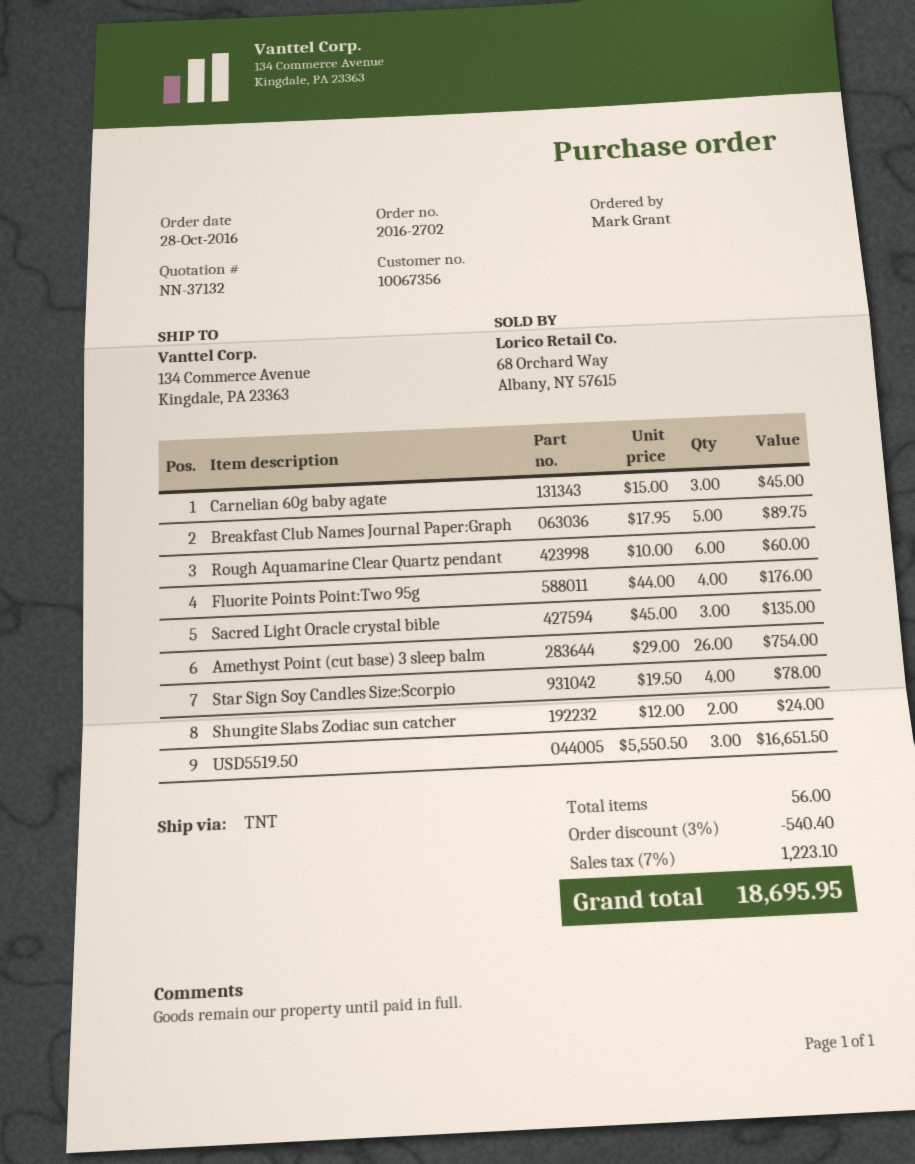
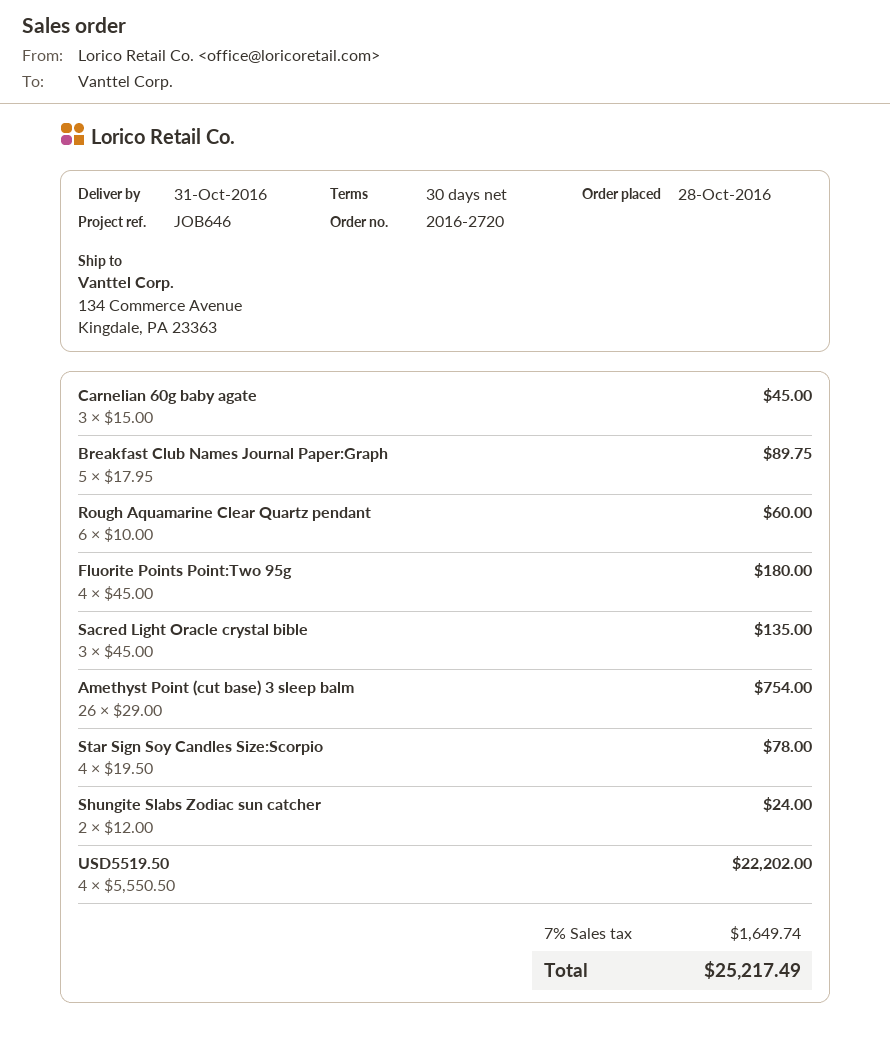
order number: 2016-2702 -> 2016-2720
Fluorite Points Point:Two 95g: 4 x 44.00 = 176.00 -> 4 x 45.00 = 180.00
USD5519.50: 3 x 5550.50 = 16651.50 -> 4 x 5550.50 = 22202.00
discount: 3% = 540.40 -> none
tax: 7% = 1223.10 -> 7% = 1649.74
total: 18695.95 -> 25217.49

